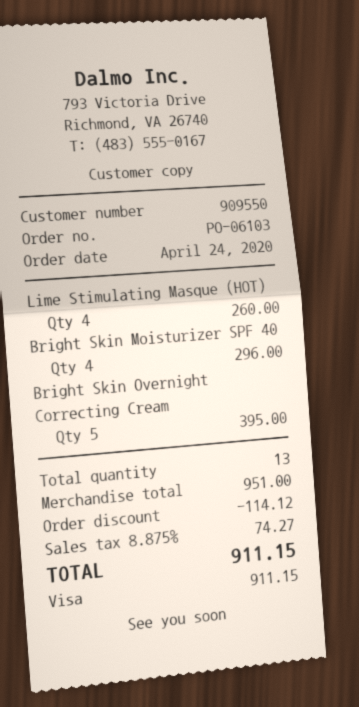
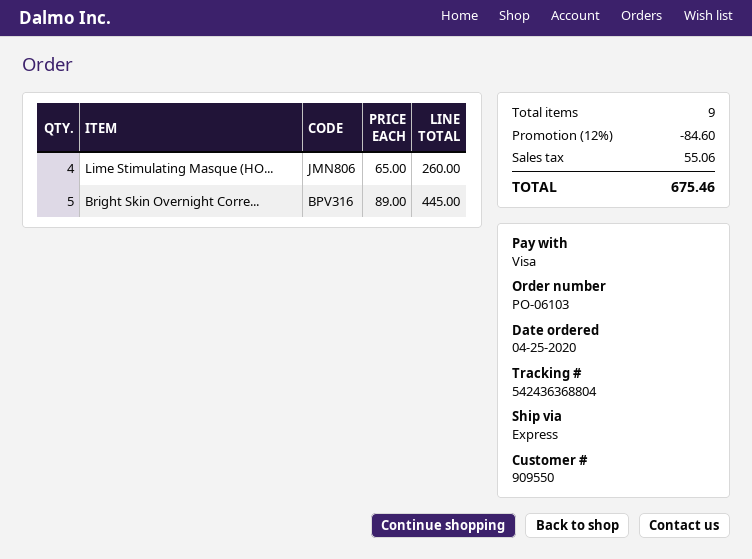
order date: 2020-04-24 -> 2020-04-25
Bright Skin Moisturizer SPF 40: 4 for 296.00 -> none
Bright Skin Overnight Correcting Cream: 5 for 395.00 -> 5 for 445.00
total quantity: 13 -> 9
discount: 114.12 -> 84.60
tax: 74.27 -> 55.06
total: 911.15 -> 675.46

